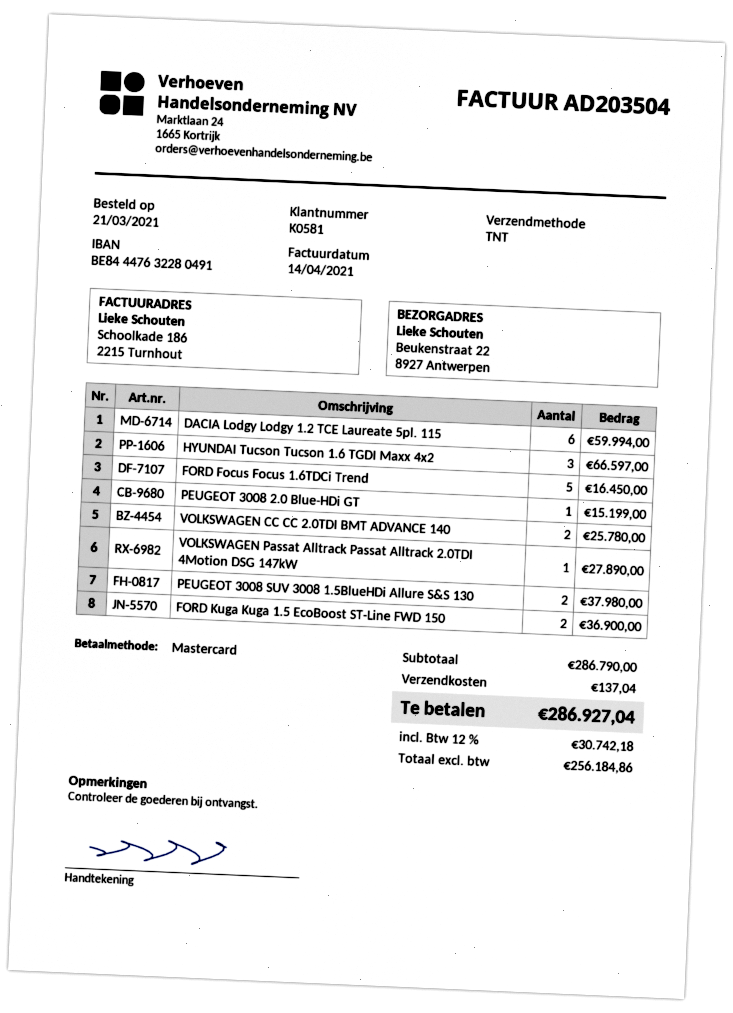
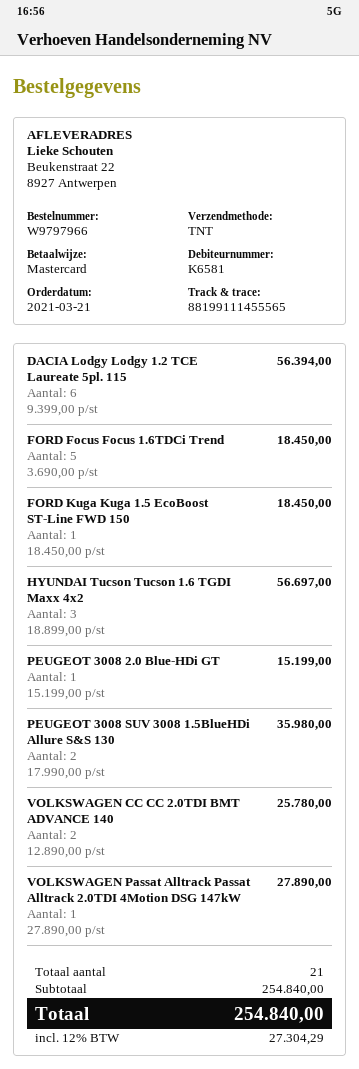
customer number: K0581 -> K6581
DACIA Lodgy Lodgy 1.2 TCE Laureate 5pl. 115: 6 for 59994.00 -> 6 for 56394.00
HYUNDAI Tucson Tucson 1.6 TGDI Maxx 4x2: 3 for 66597.00 -> 3 for 56697.00
FORD Focus Focus 1.6TDCi Trend: 5 for 16450.00 -> 5 for 18450.00
PEUGEOT 3008 SUV 3008 1.5BlueHDi Allure S&S 130: 2 for 37980.00 -> 2 for 35980.00
FORD Kuga Kuga 1.5 EcoBoost ST-Line FWD 150: 2 for 36900.00 -> 1 for 18450.00
subtotal: 286790.00 -> 254840.00
shipping: 137.04 -> none
tax: 12% = 30742.18 -> 12% = 27304.29
total: 286927.04 -> 254840.00

